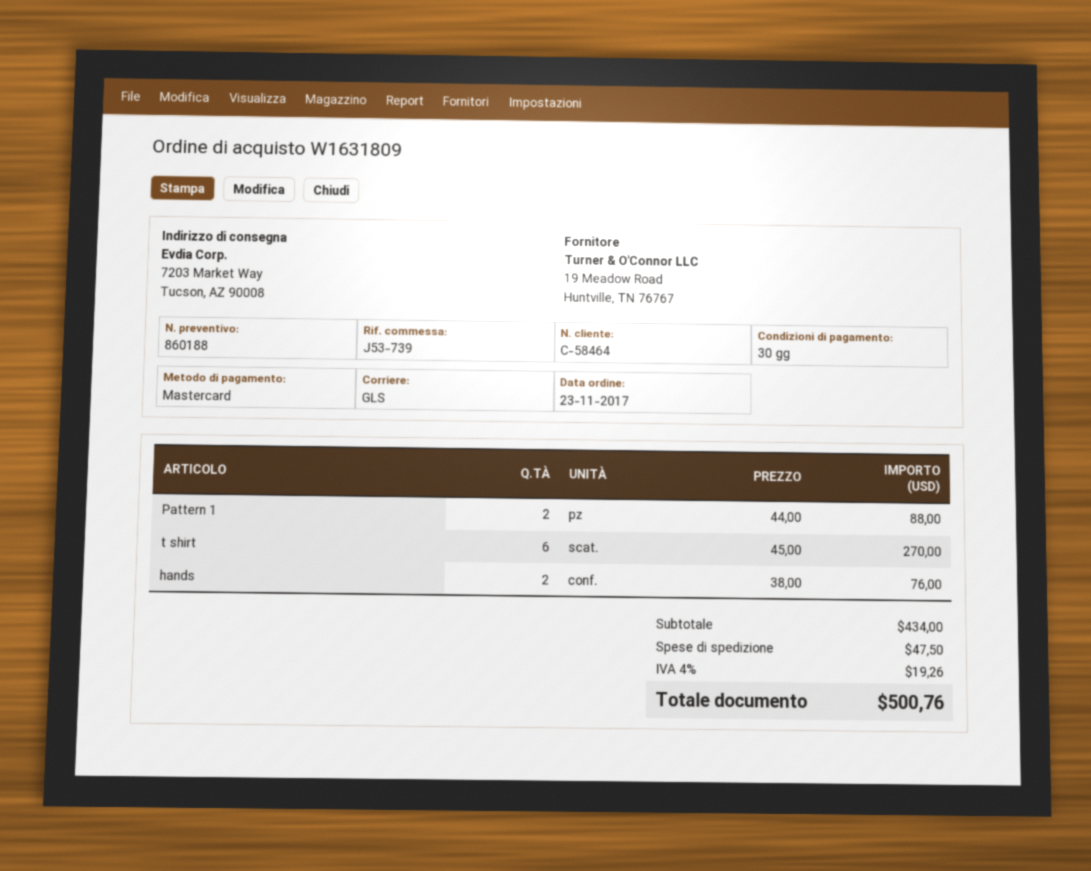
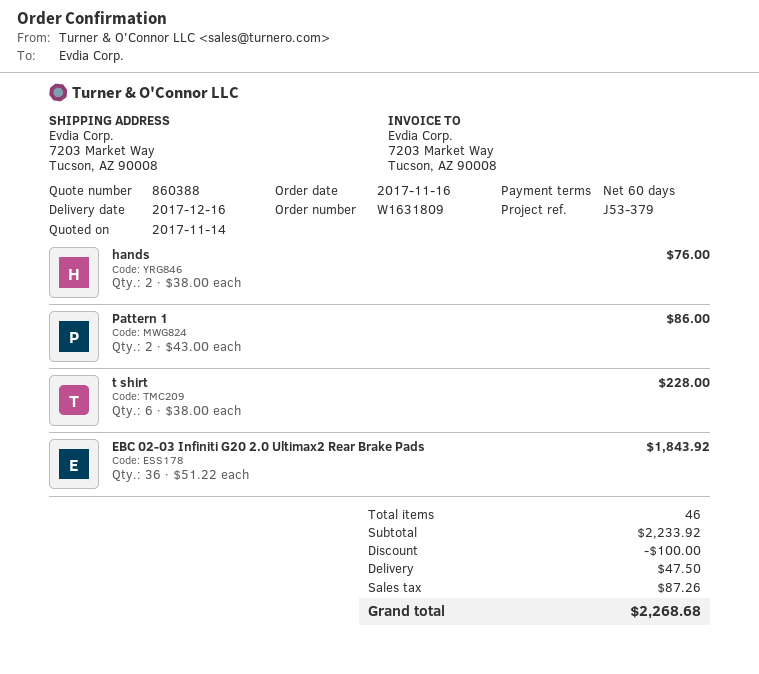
quote number: 860188 -> 860388
order date: 2017-11-23 -> 2017-11-16
payment terms: 30 days -> 60 days
reference: J53-739 -> J53-379
Pattern 1: 2 x 44.00 = 88.00 -> 2 x 43.00 = 86.00
t shirt: 6 x 45.00 = 270.00 -> 6 x 38.00 = 228.00
EBC 02-03 Infiniti G20 2.0 Ultimax2 Rear Brake Pads: none -> 36 x 51.22 = 1843.92
subtotal: 434.00 -> 2233.92
discount: none -> 100.00
tax: 19.26 -> 87.26
total: 500.76 -> 2268.68

